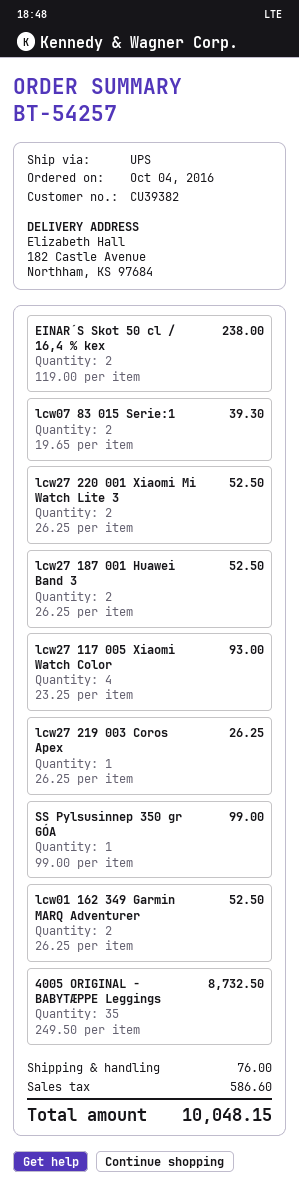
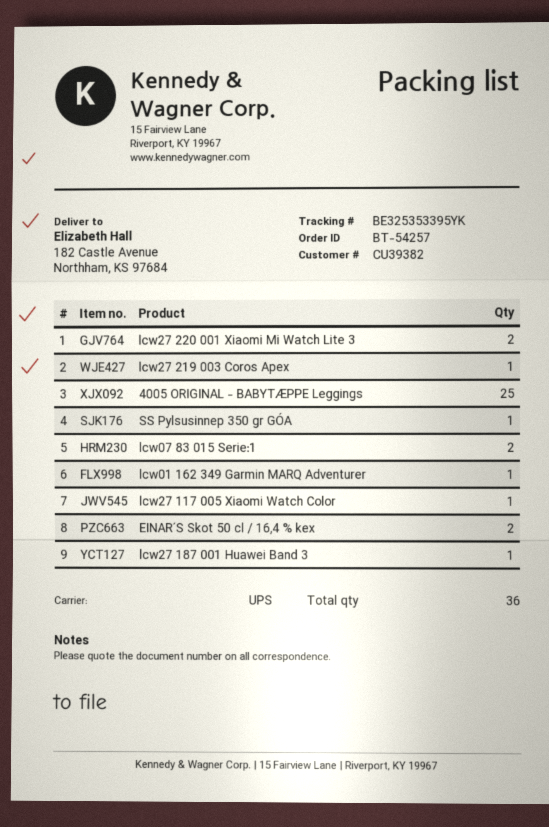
lcw27 187 001 Huawei Band 3: 2 -> 1
lcw27 117 005 Xiaomi Watch Color: 4 -> 1
lcw01 162 349 Garmin MARQ Adventurer: 2 -> 1
4005 ORIGINAL - BABYTÆPPE Leggings: 35 -> 25

